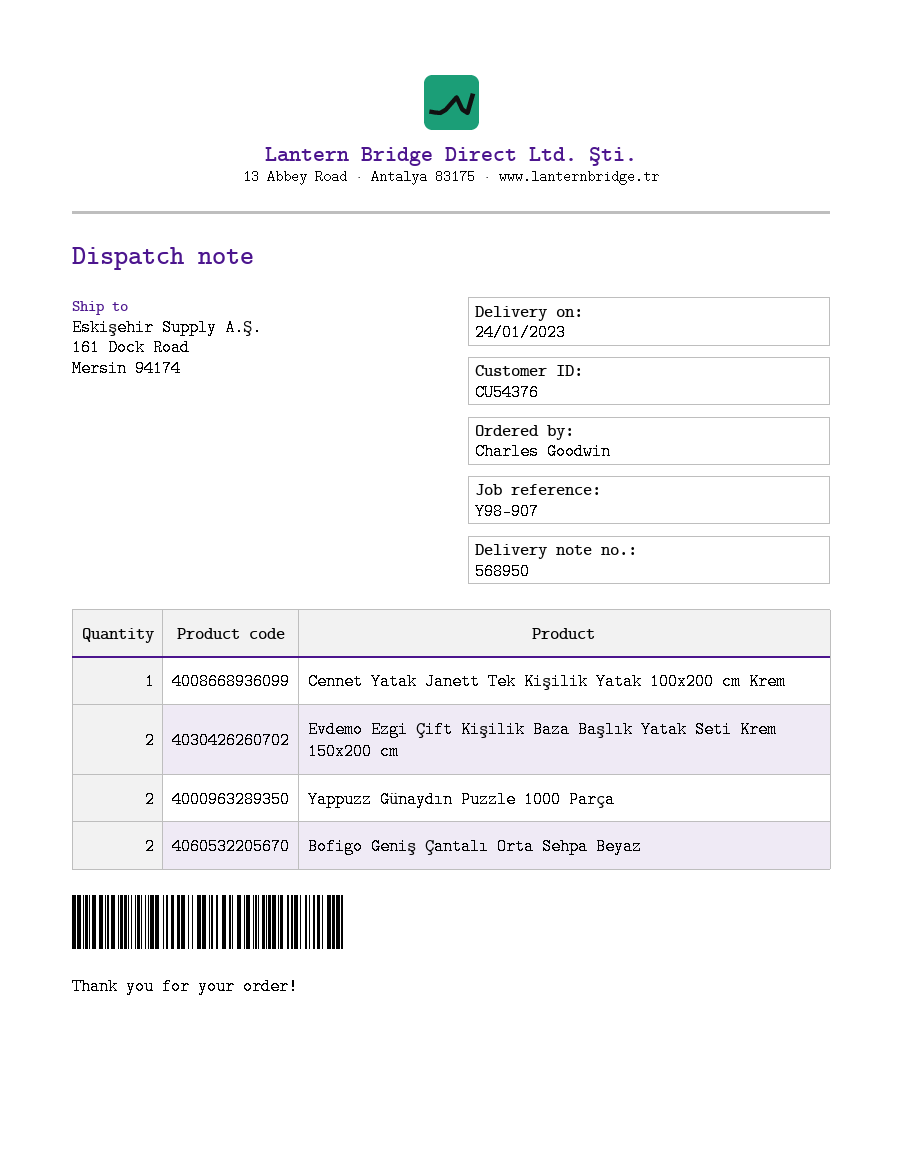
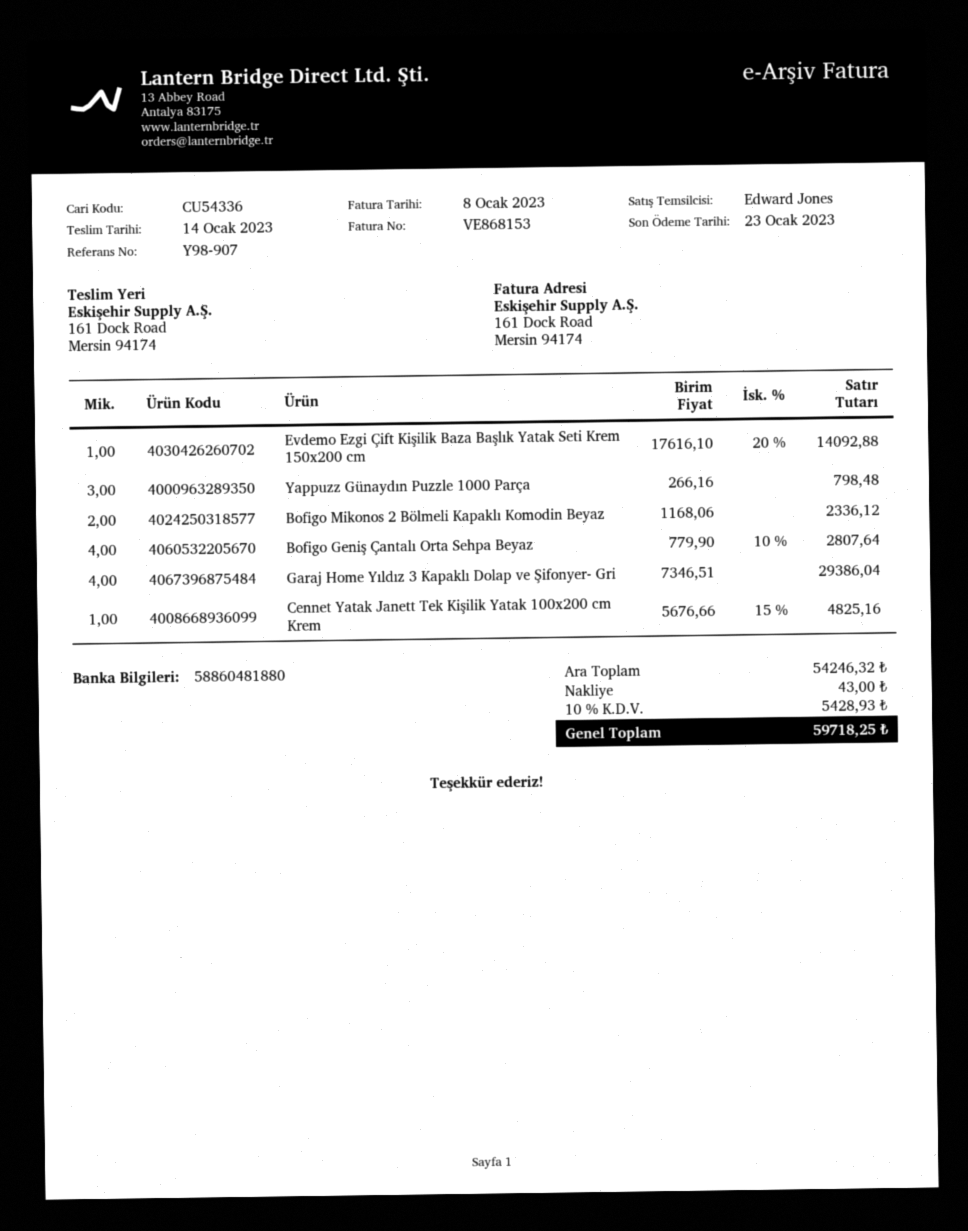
delivery date: 2023-01-24 -> 2023-01-14
customer number: CU54376 -> CU54336
Evdemo Ezgi Çift Kişilik Baza Başlık Yatak Seti Krem 150x200 cm: 2 -> 1
Yappuzz Günaydın Puzzle 1000 Parça: 2 -> 3
Bofigo Geniş Çantalı Orta Sehpa Beyaz: 2 -> 4
Bofigo Mikonos 2 Bölmeli Kapaklı Komodin Beyaz: none -> 2
Garaj Home Yıldız 3 Kapaklı Dolap ve Şifonyer- Gri: none -> 4

